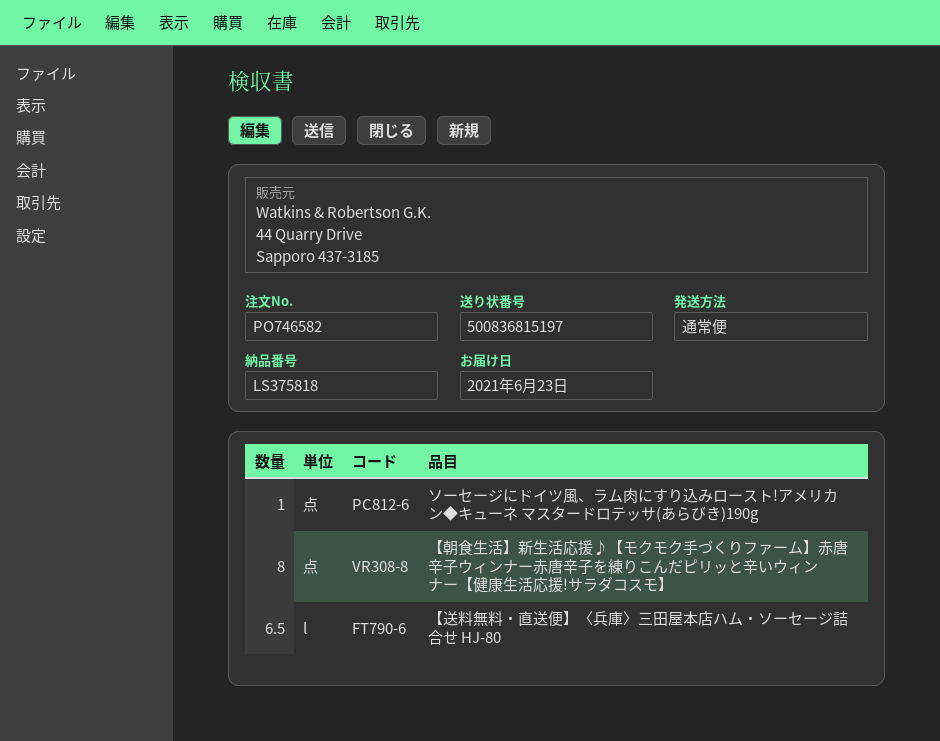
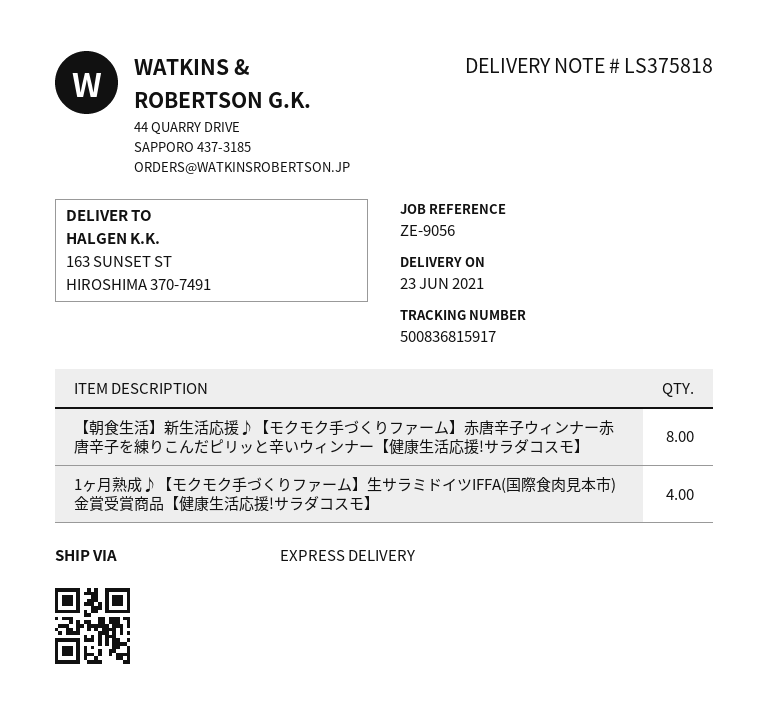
shipping method: standard -> express
tracking number: 500836815197 -> 500836815917
ソーセージにドイツ風、ラム肉にすり込みロースト!アメリカン◆キューネ マスタードロテッサ(あらびき)190g: 1 -> none
【送料無料・直送便】〈兵庫〉三田屋本店ハム・ソーセージ詰合せ HJ-80: 6.5 -> none
1ヶ月熟成♪【モクモク手づくりファーム】生サラミドイツIFFA(国際食肉見本市)金賞受賞商品【健康生活応援!サラダコスモ】: none -> 4

